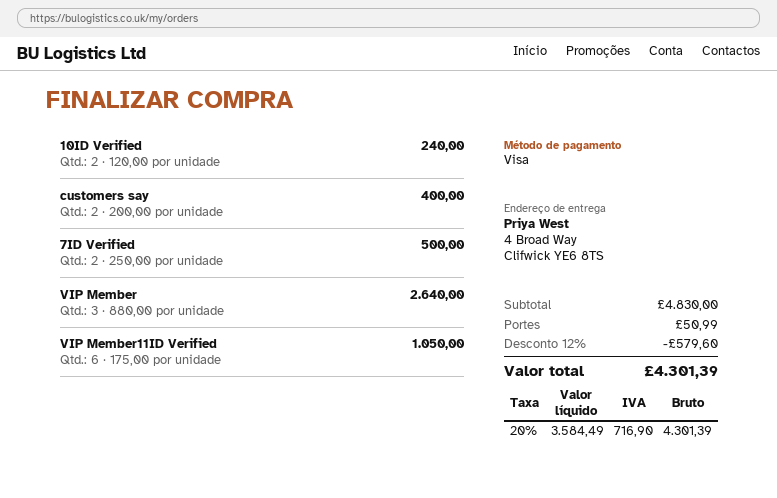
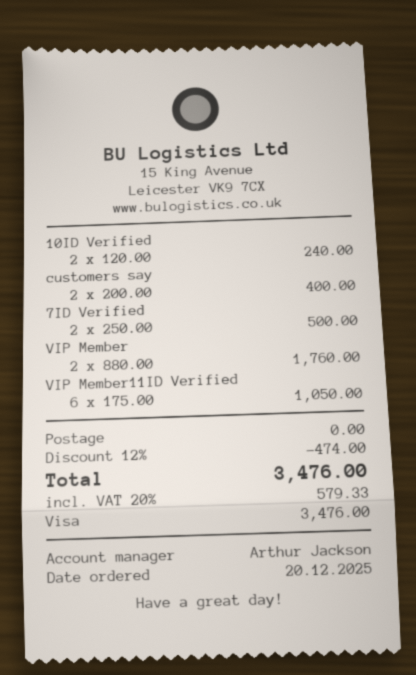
VIP Member: 3 x 880.00 = 2640.00 -> 2 x 880.00 = 1760.00
discount: 12% = 579.60 -> 12% = 474.00
shipping: 50.99 -> 0.00
tax: 20% = 716.90 -> 20% = 579.33
total: 4301.39 -> 3476.00

